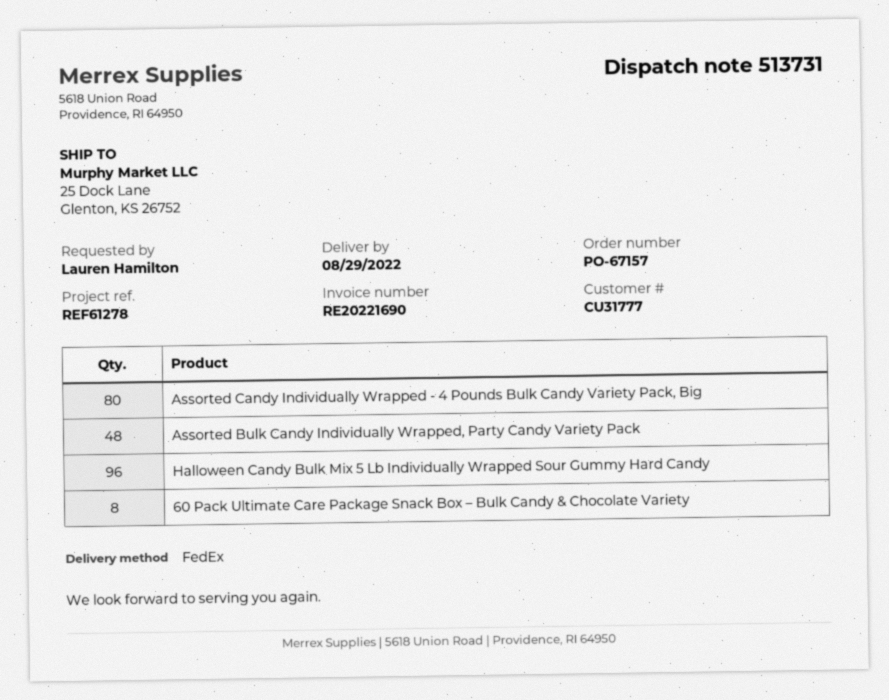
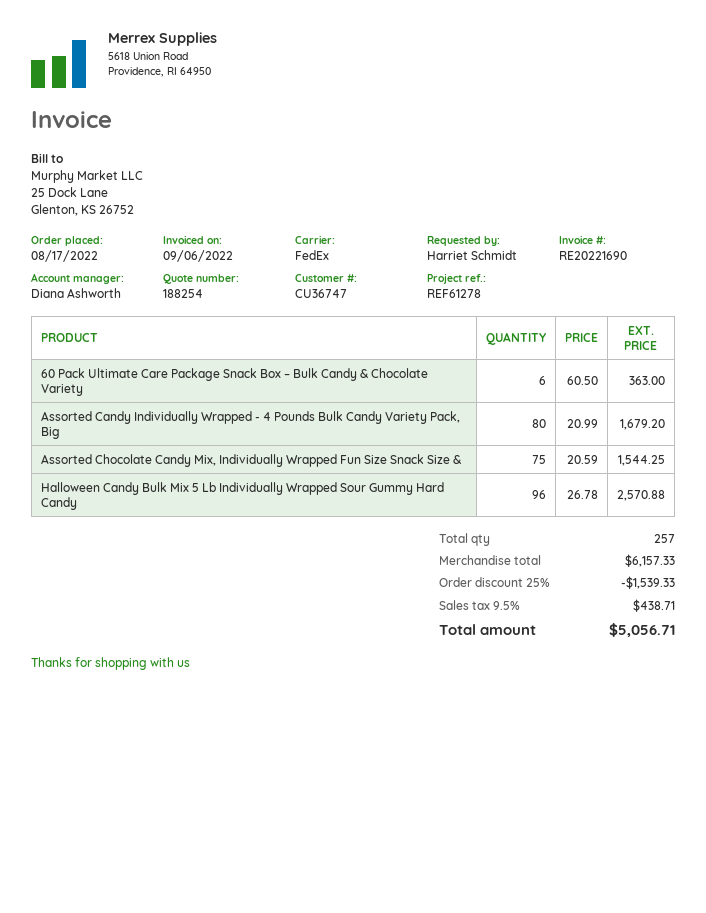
customer number: CU31777 -> CU36747
ordered by: Lauren Hamilton -> Harriet Schmidt
Assorted Bulk Candy Individually Wrapped, Party Candy Variety Pack: 48 -> none
60 Pack Ultimate Care Package Snack Box – Bulk Candy & Chocolate Variety: 8 -> 6
Assorted Chocolate Candy Mix, Individually Wrapped Fun Size Snack Size &: none -> 75

